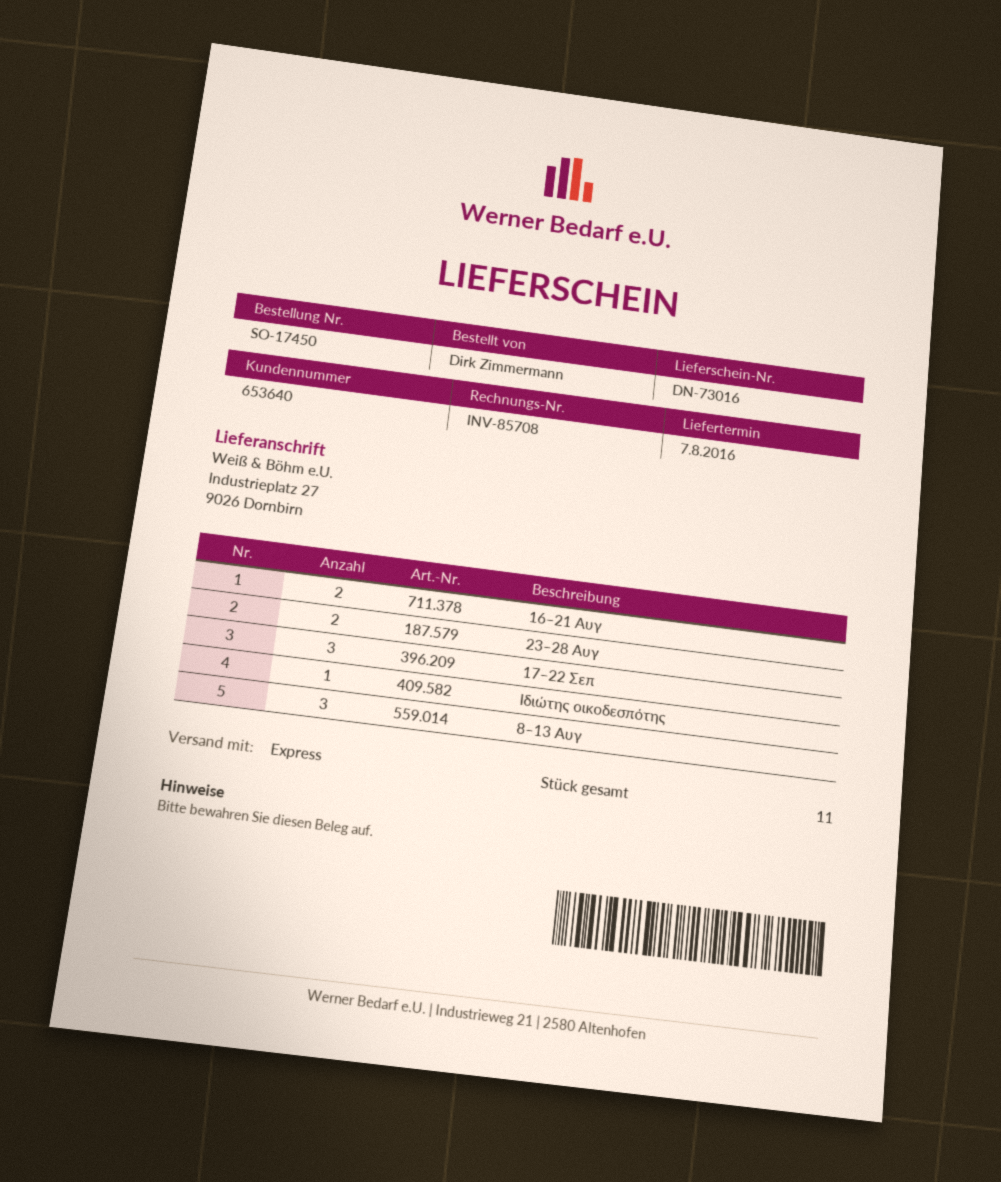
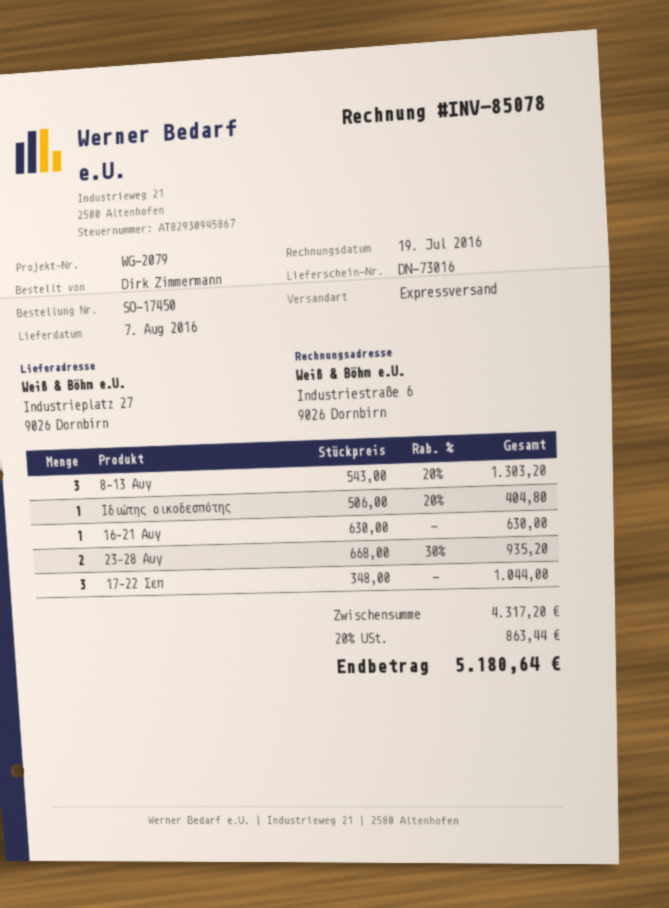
invoice number: INV-85708 -> INV-85078
16–21 Αυγ: 2 -> 1

